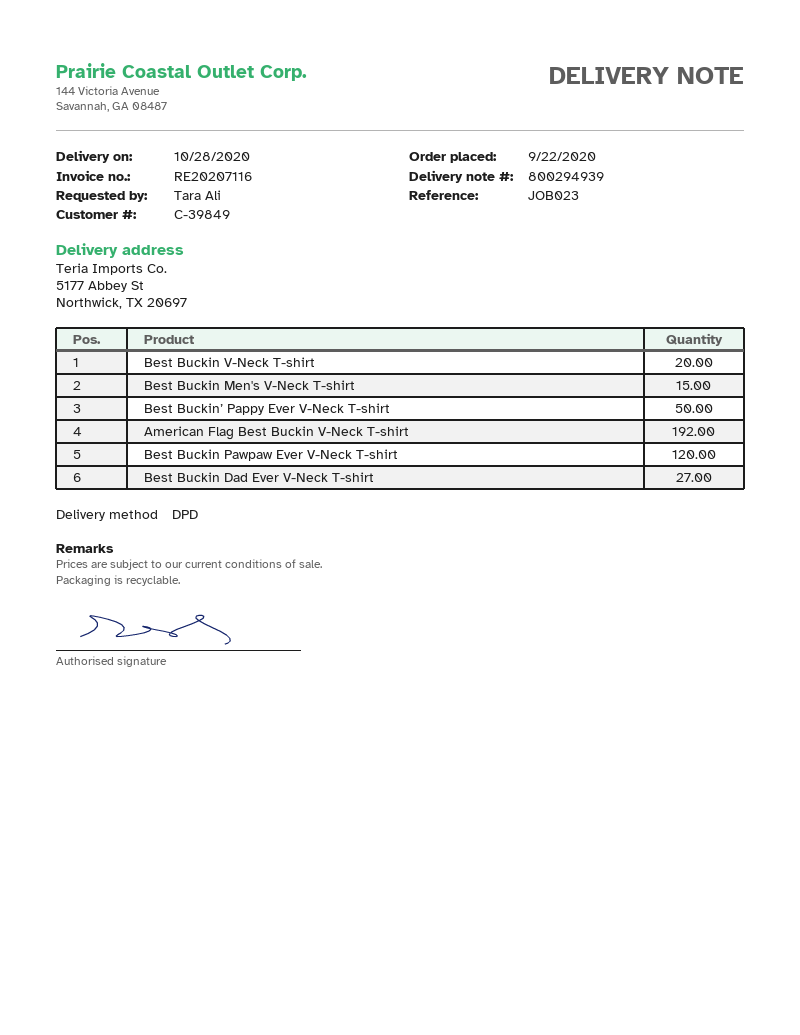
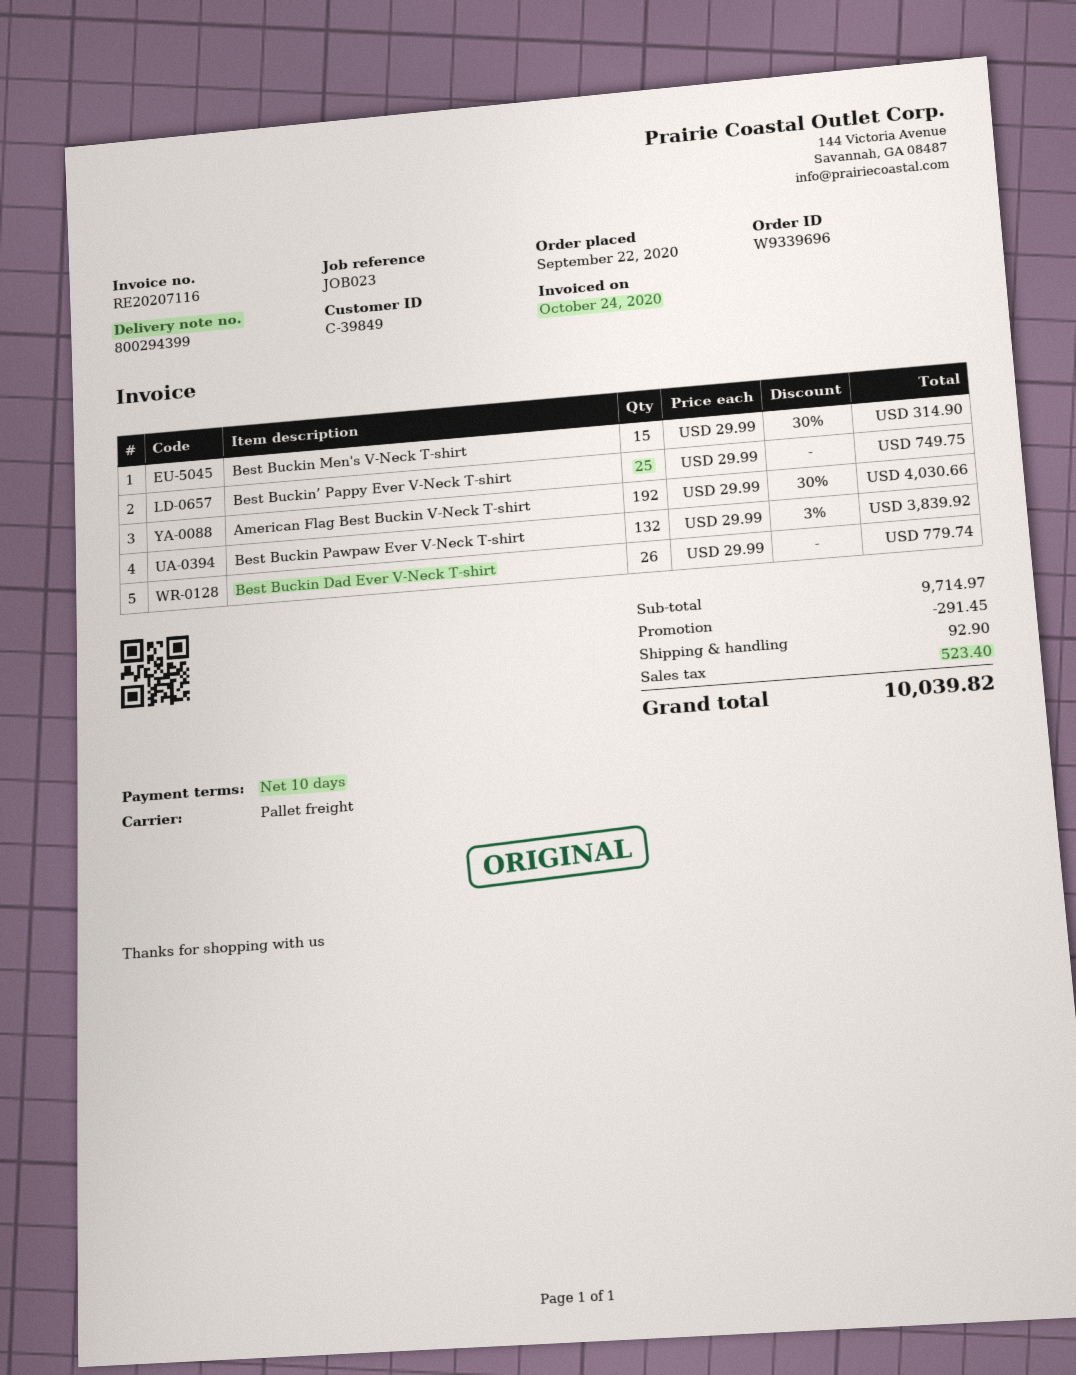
delivery note number: 800294939 -> 800294399
shipping method: DPD -> pallet freight
Best Buckin V-Neck T-shirt: 20 -> none
Best Buckin’ Pappy Ever V-Neck T-shirt: 50 -> 25
Best Buckin Pawpaw Ever V-Neck T-shirt: 120 -> 132
Best Buckin Dad Ever V-Neck T-shirt: 27 -> 26

